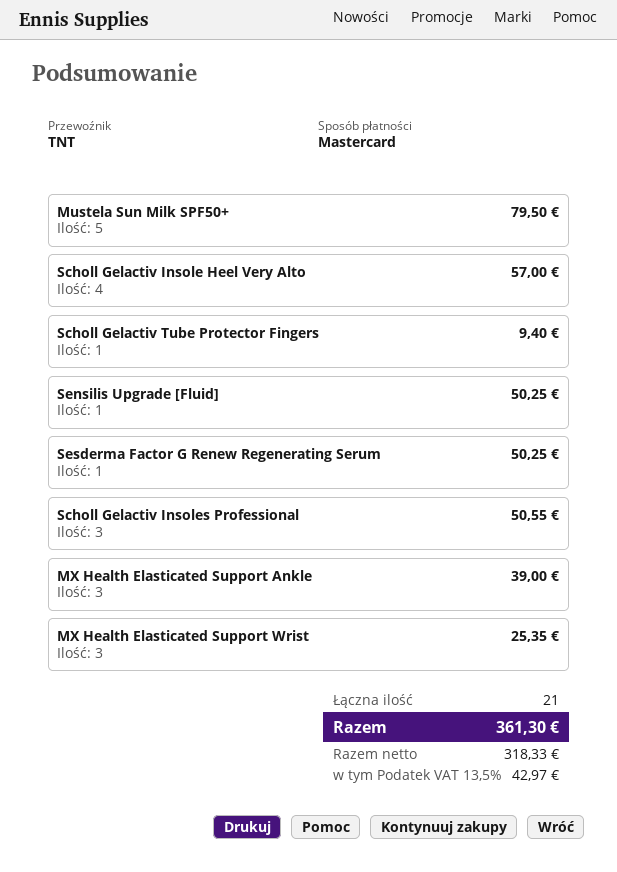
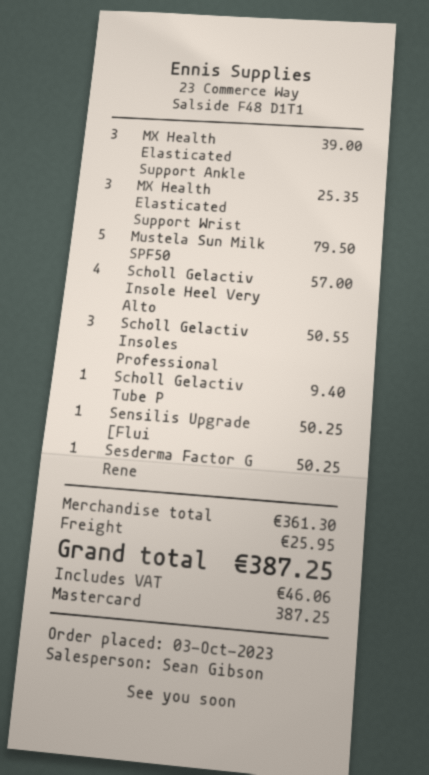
shipping: none -> 25.95
tax: 42.97 -> 46.06
total: 361.30 -> 387.25

